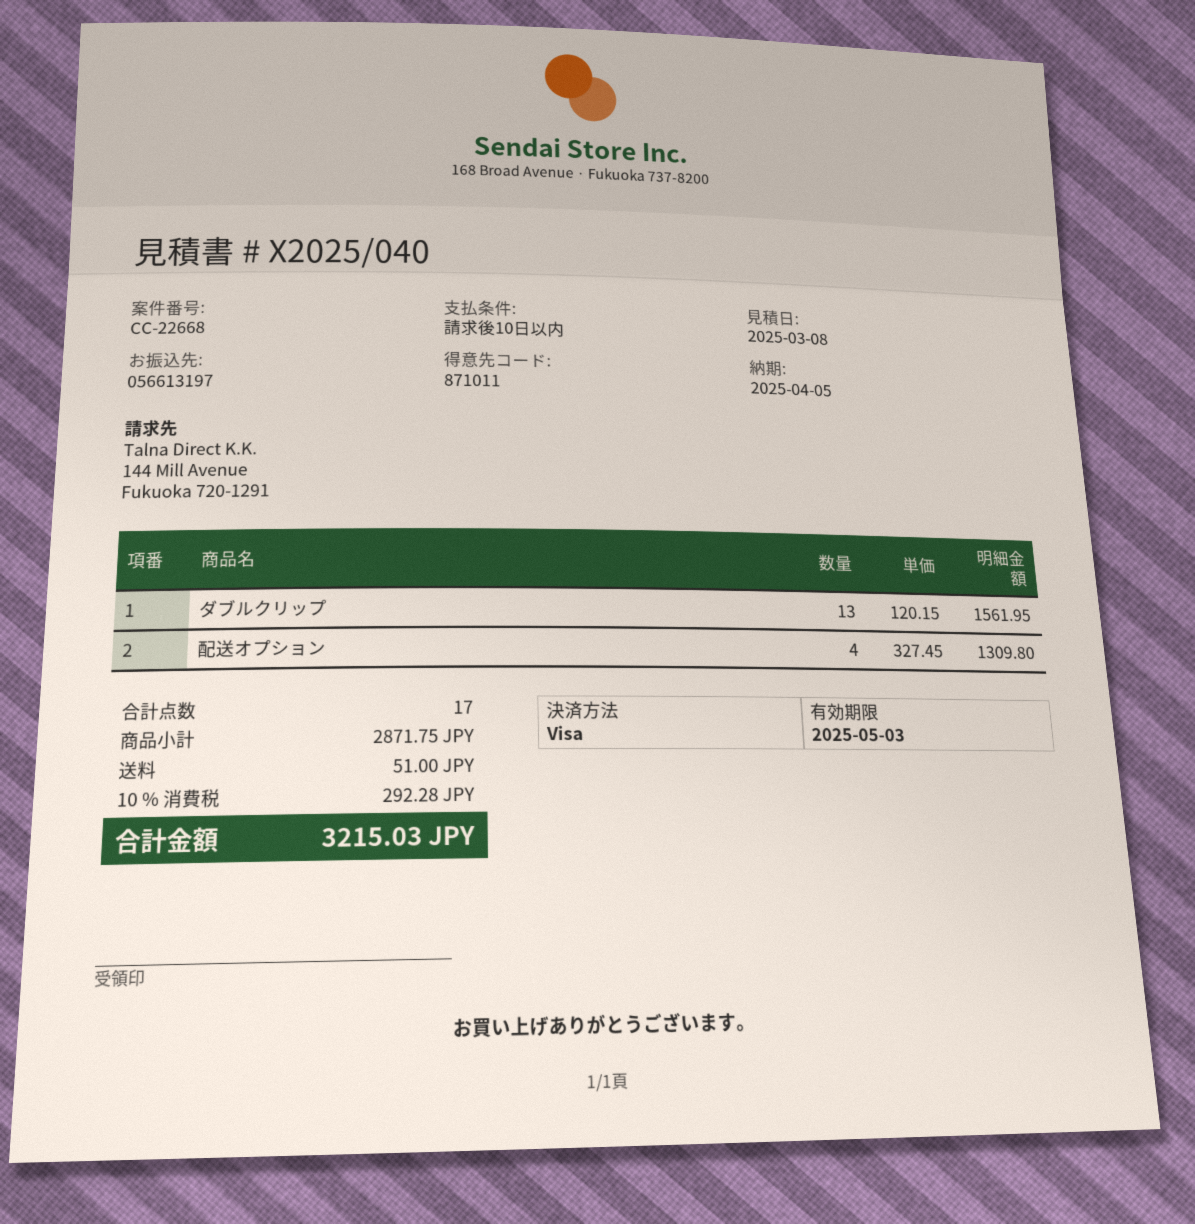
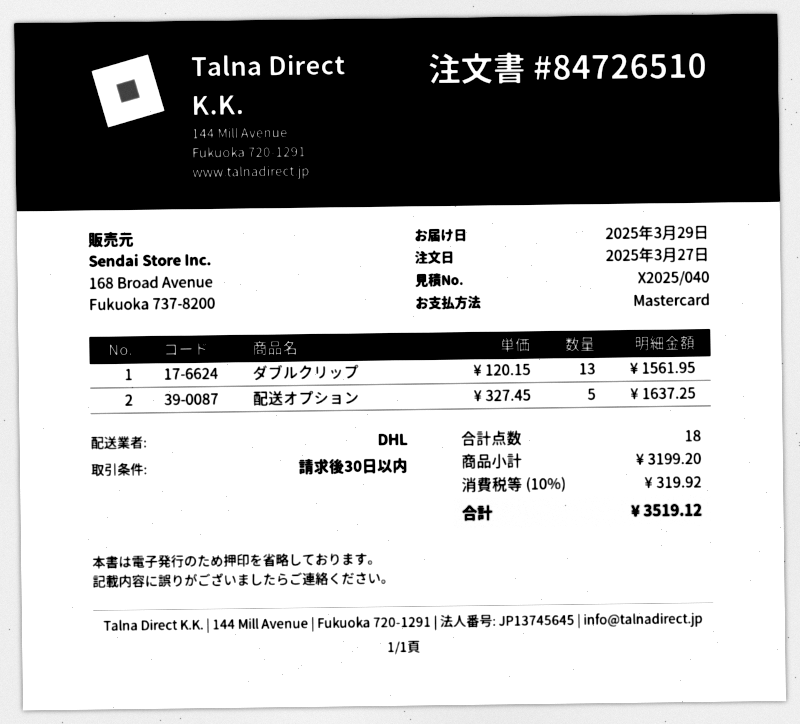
delivery date: 2025-04-05 -> 2025-03-29
payment terms: 10 days -> 30 days
payment method: Visa -> Mastercard
配送オプション: 4 x 327.45 = 1309.80 -> 5 x 327.45 = 1637.25
total quantity: 17 -> 18
subtotal: 2871.75 -> 3199.20
shipping: 51.00 -> none
tax: 10% = 292.28 -> 10% = 319.92
total: 3215.03 -> 3519.12

